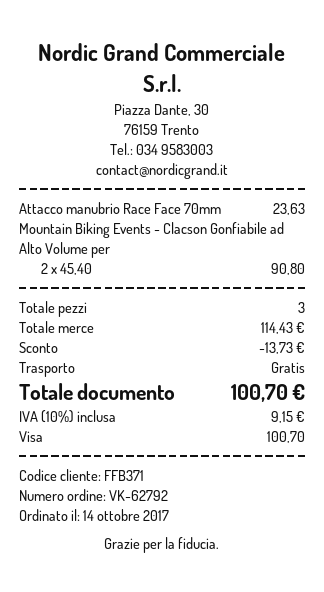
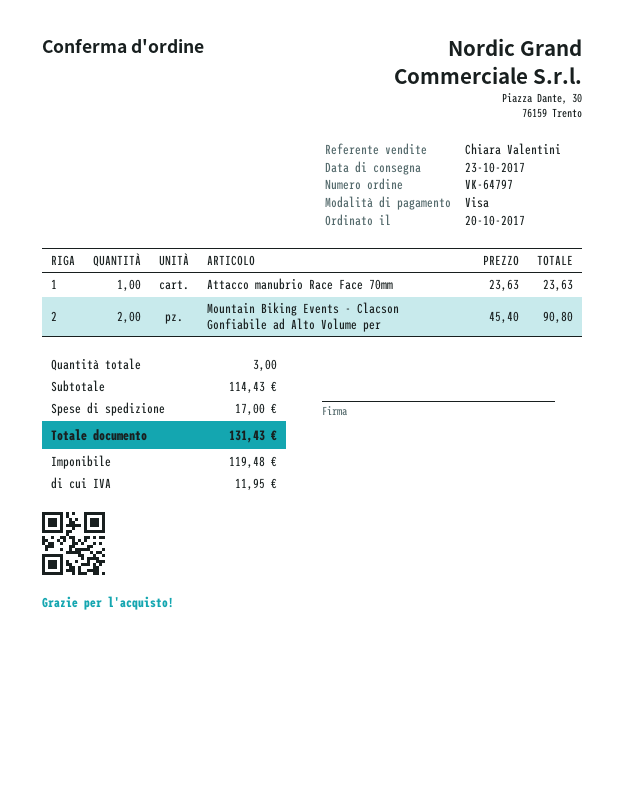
order number: VK-62792 -> VK-64797
order date: 2017-10-14 -> 2017-10-20
discount: 13.73 -> none
shipping: 0.00 -> 17.00
tax: 9.15 -> 11.95
total: 100.70 -> 131.43

